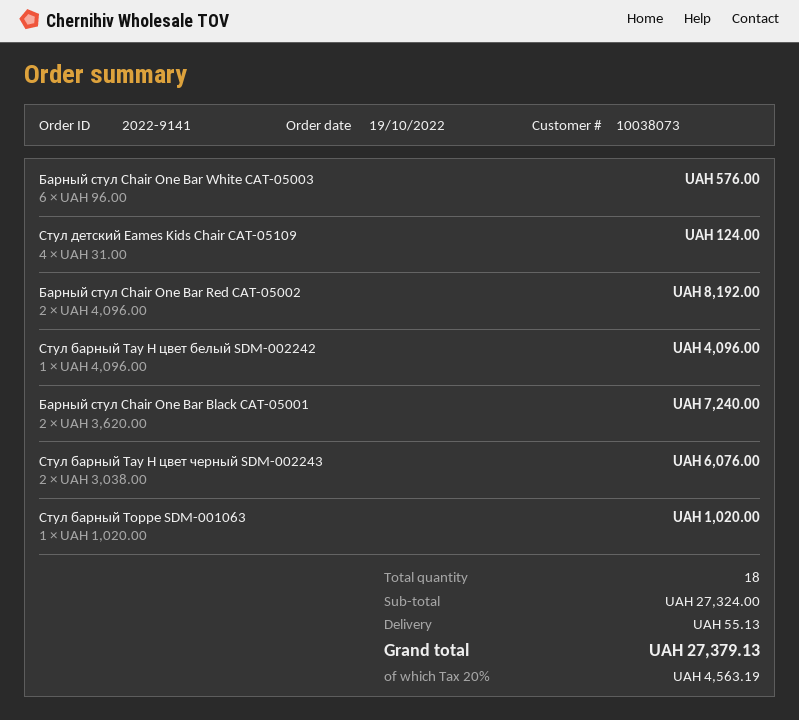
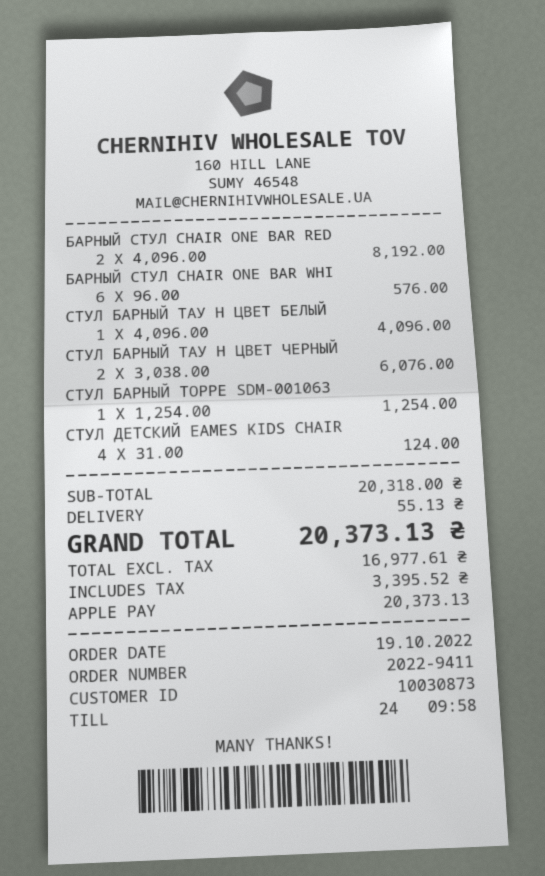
order number: 2022-9141 -> 2022-9411
customer number: 10038073 -> 10030873
Барный стул Chair One Bar Black CAT-05001: 2 x 3620.00 = 7240.00 -> none
Стул барный Торре SDM-001063: 1 x 1020.00 = 1020.00 -> 1 x 1254.00 = 1254.00
subtotal: 27324.00 -> 20318.00
tax: 4563.19 -> 3395.52
total: 27379.13 -> 20373.13

